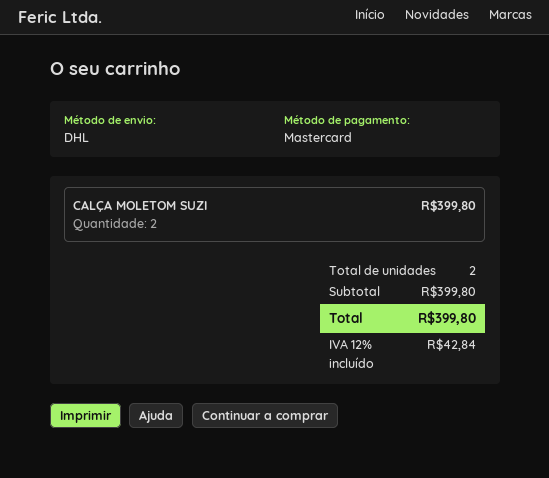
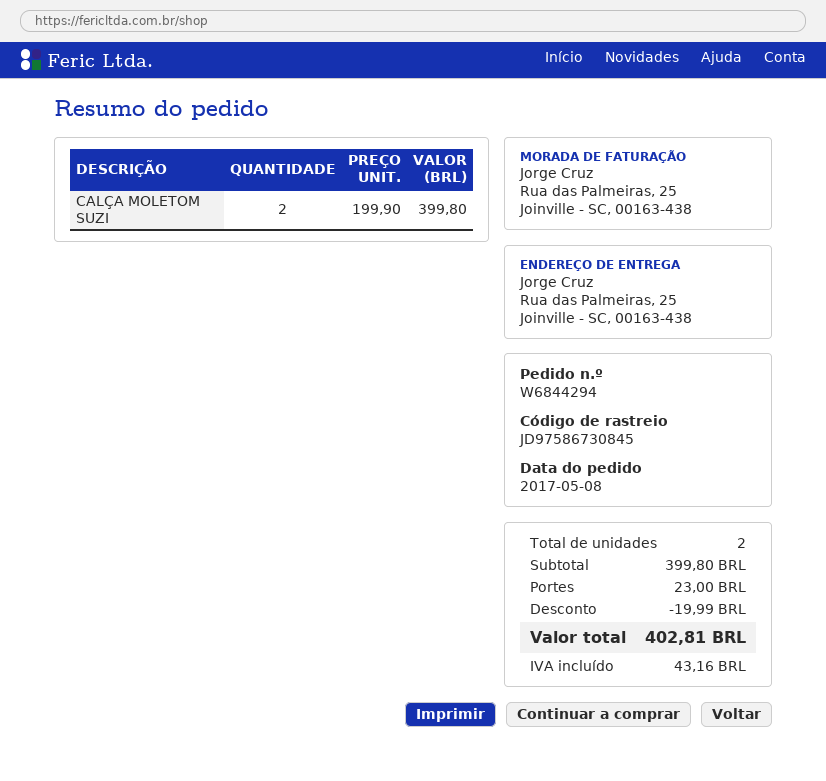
discount: none -> 19.99
shipping: none -> 23.00
tax: 42.84 -> 43.16
total: 399.80 -> 402.81

